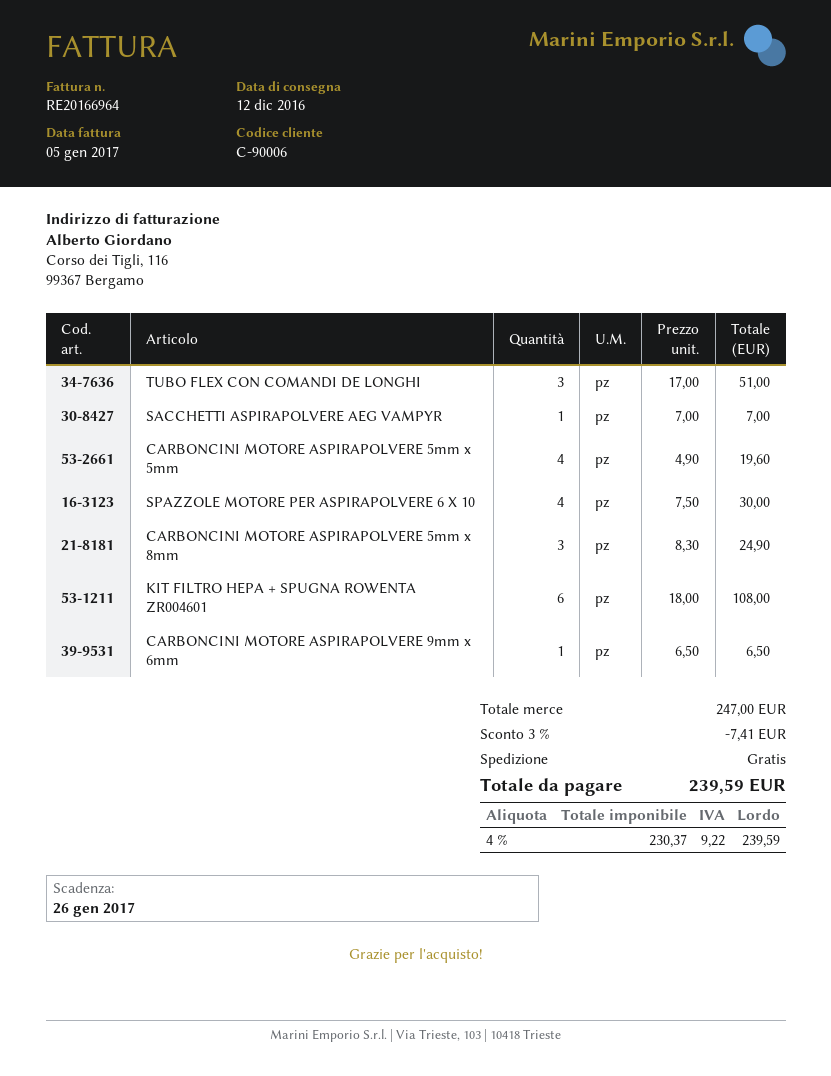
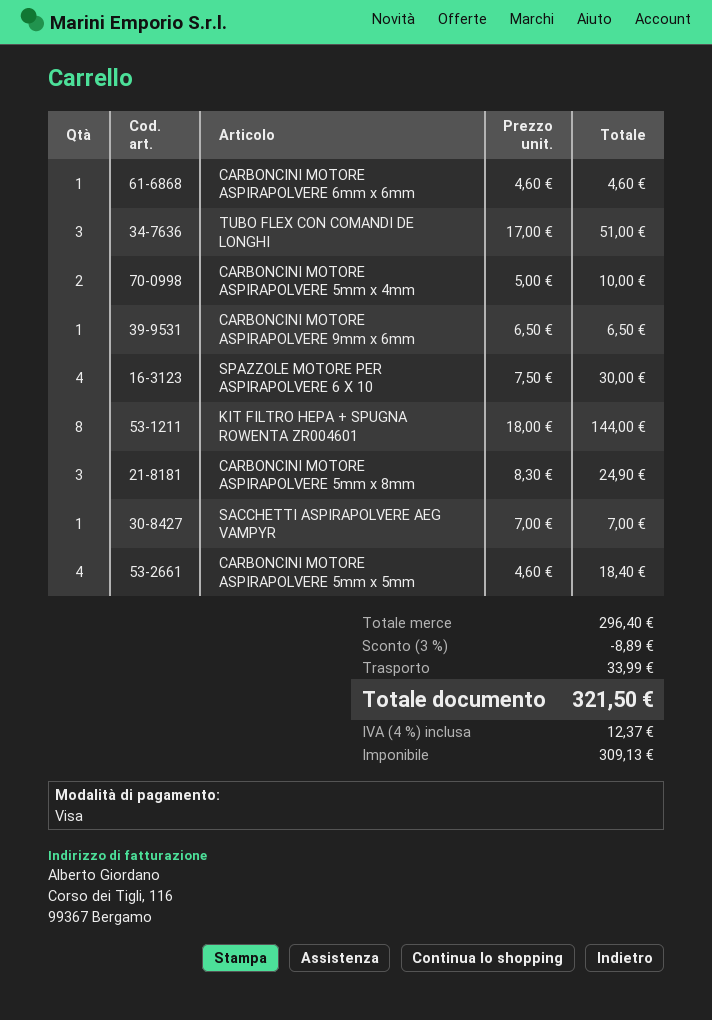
CARBONCINI MOTORE ASPIRAPOLVERE 5mm x 5mm: 4 x 4.90 = 19.60 -> 4 x 4.60 = 18.40
KIT FILTRO HEPA + SPUGNA ROWENTA ZR004601: 6 x 18.00 = 108.00 -> 8 x 18.00 = 144.00
CARBONCINI MOTORE ASPIRAPOLVERE 6mm x 6mm: none -> 1 x 4.60 = 4.60
CARBONCINI MOTORE ASPIRAPOLVERE 5mm x 4mm: none -> 2 x 5.00 = 10.00
subtotal: 247.00 -> 296.40
discount: 3% = 7.41 -> 3% = 8.89
shipping: 0.00 -> 33.99
net: 230.37 -> 309.13
tax: 4% = 9.22 -> 4% = 12.37
total: 239.59 -> 321.50

